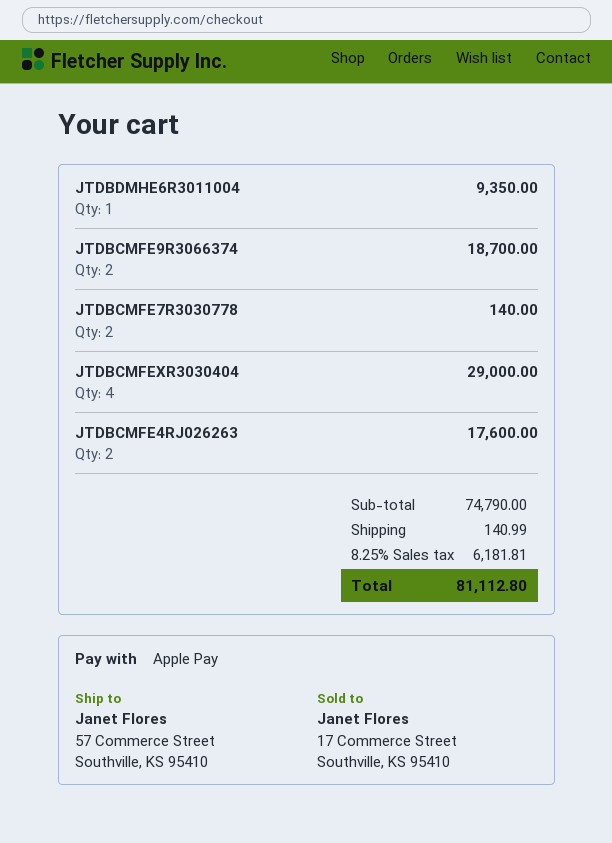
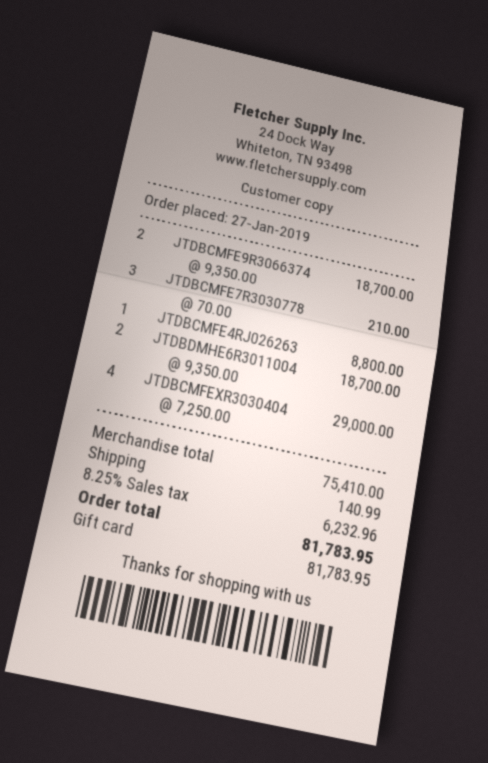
payment method: Apple Pay -> gift card
JTDBDMHE6R3011004: 1 for 9350.00 -> 2 for 18700.00
JTDBCMFE7R3030778: 2 for 140.00 -> 3 for 210.00
JTDBCMFE4RJ026263: 2 for 17600.00 -> 1 for 8800.00
subtotal: 74790.00 -> 75410.00
tax: 8.25% = 6181.81 -> 8.25% = 6232.96
total: 81112.80 -> 81783.95

